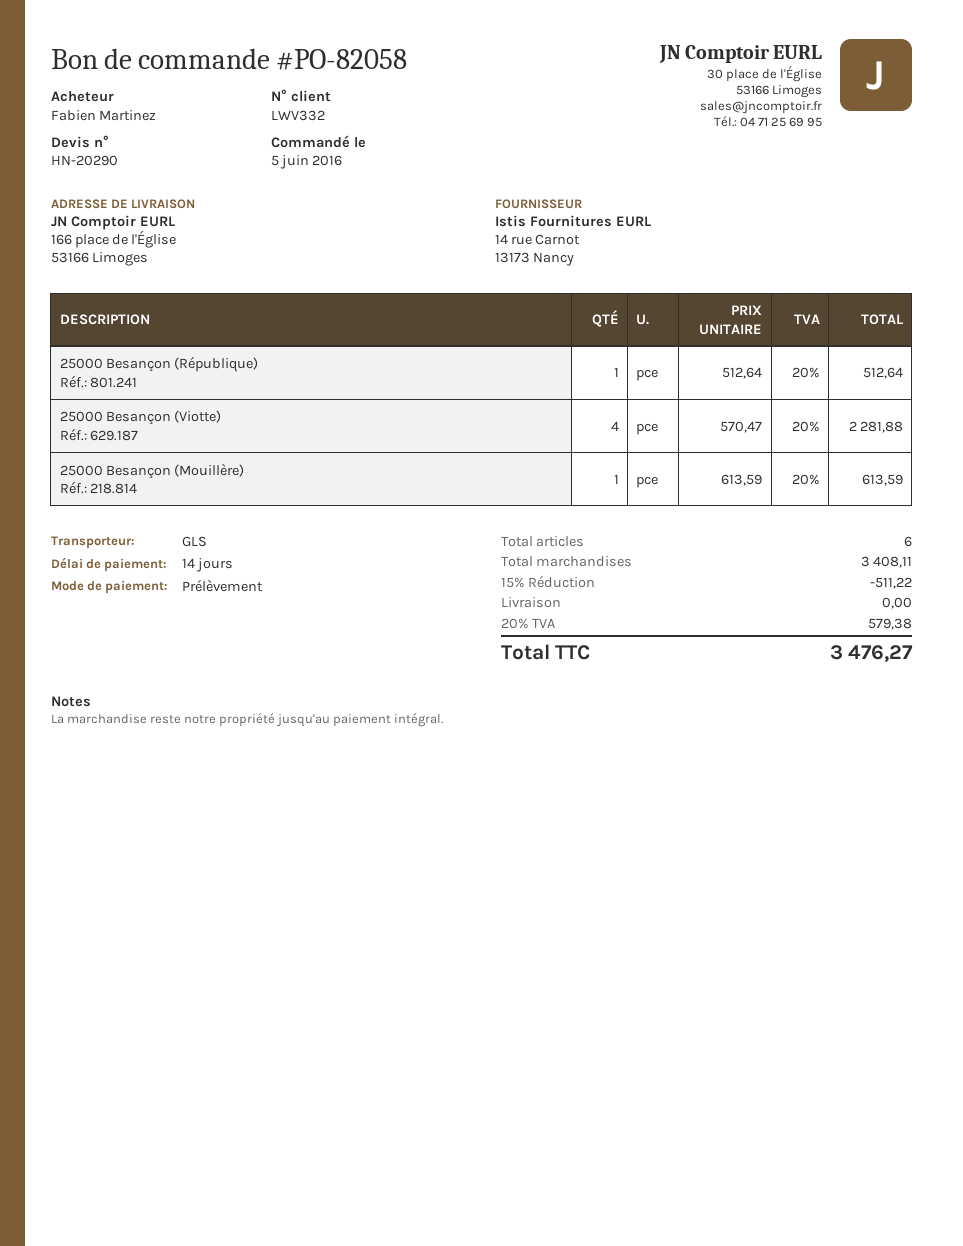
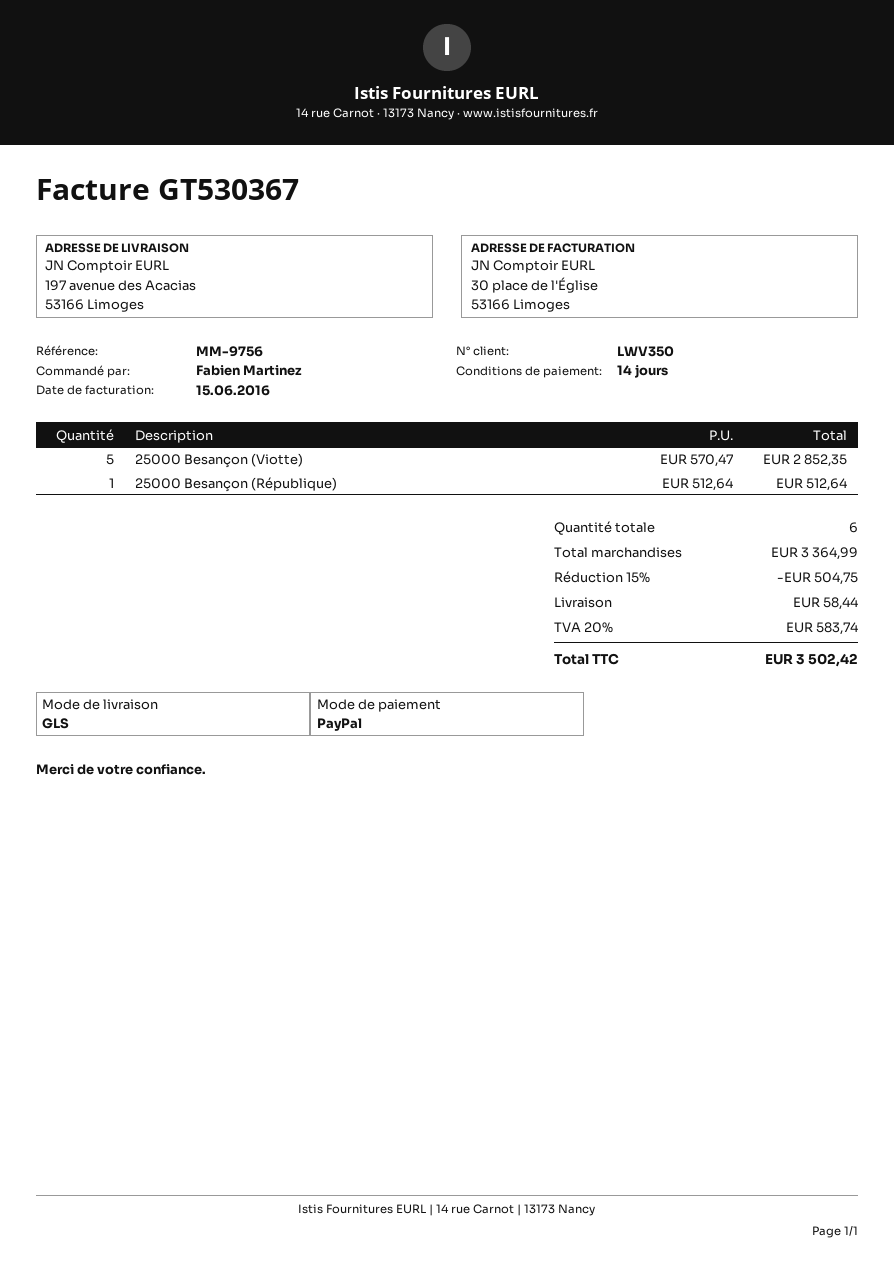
customer number: LWV332 -> LWV350
payment method: direct debit -> PayPal
ship to: 166 place de l'Église, 53166 Limoges -> 197 avenue des Acacias, 53166 Limoges
25000 Besançon (Viotte): 4 x 570.47 = 2281.88 -> 5 x 570.47 = 2852.35
25000 Besançon (Mouillère): 1 x 613.59 = 613.59 -> none
subtotal: 3408.11 -> 3364.99
discount: 15% = 511.22 -> 15% = 504.75
shipping: 0.00 -> 58.44
tax: 20% = 579.38 -> 20% = 583.74
total: 3476.27 -> 3502.42

